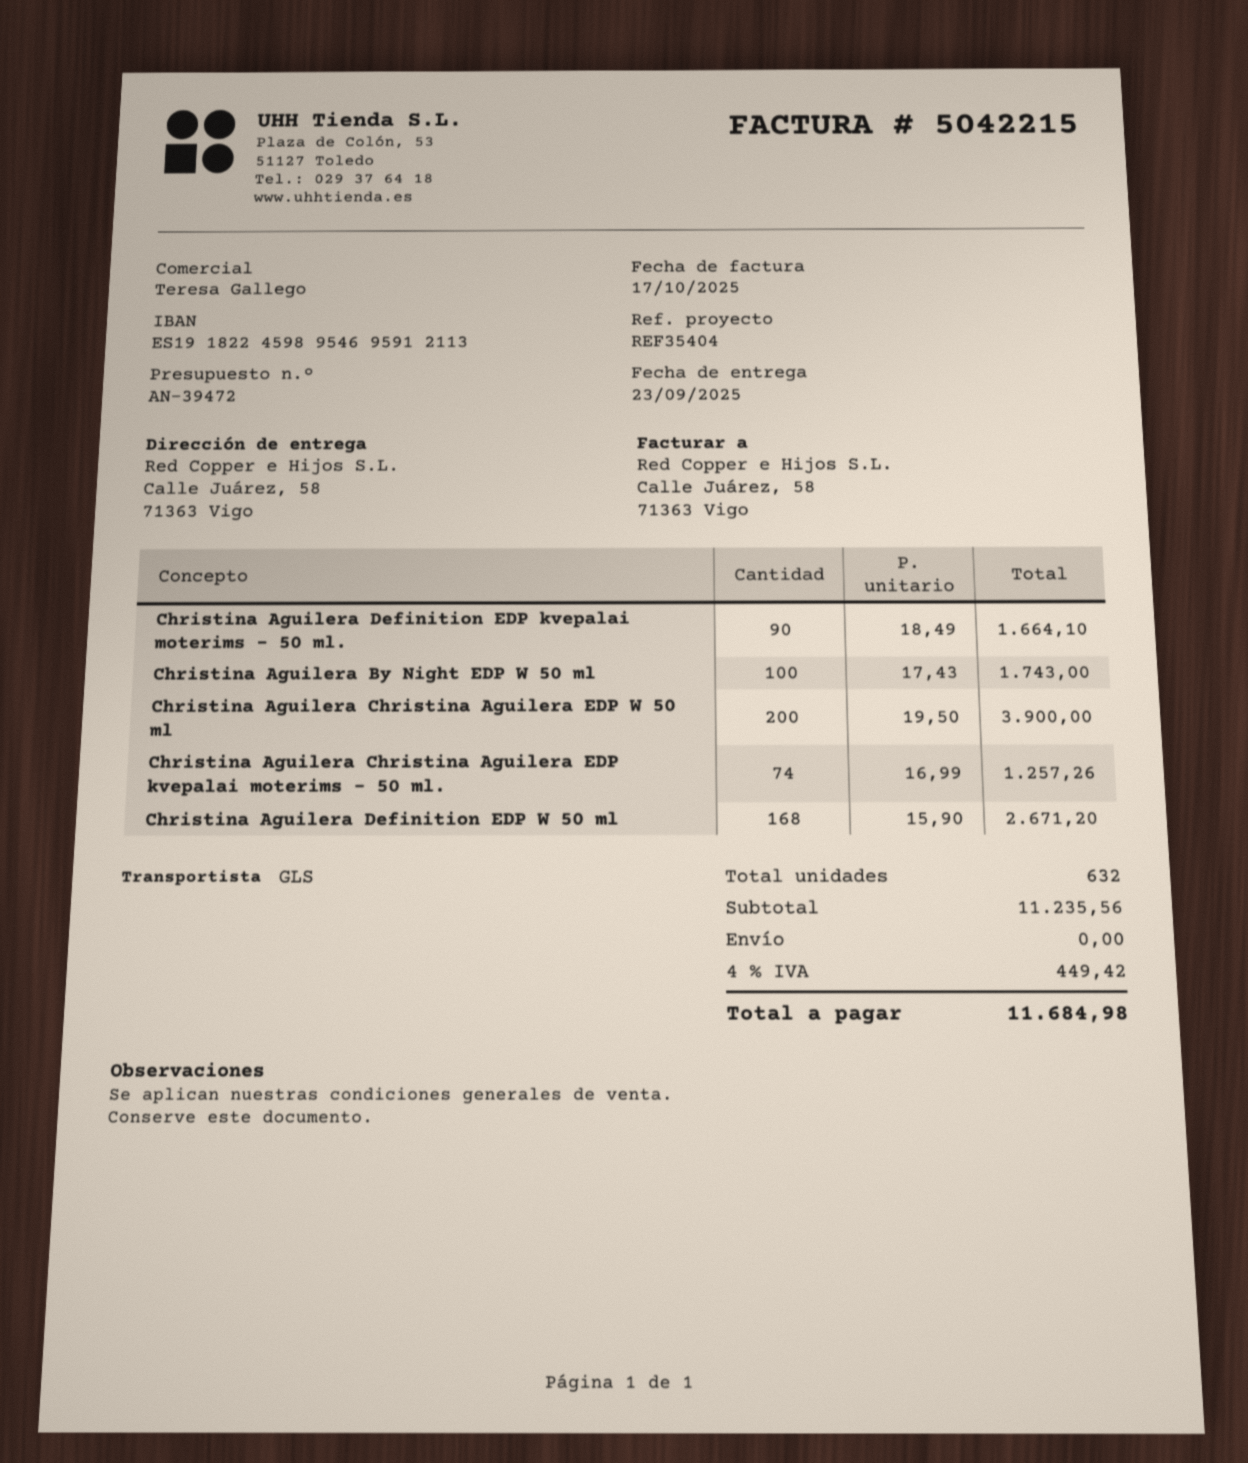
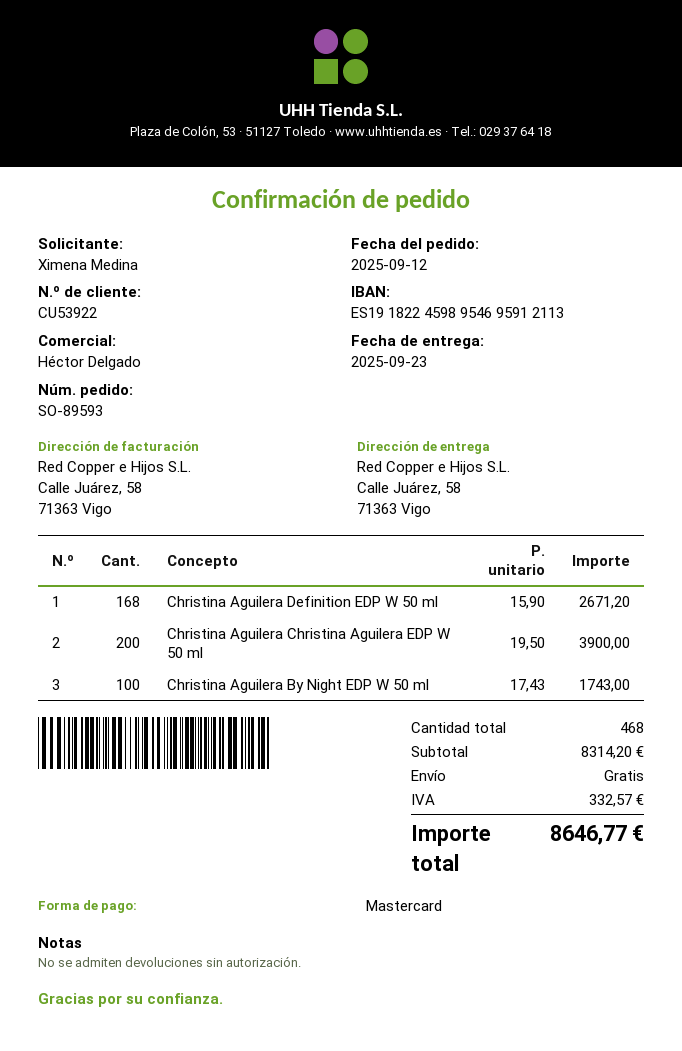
sales rep: Teresa Gallego -> Héctor Delgado
Christina Aguilera Definition EDP kvepalai moterims - 50 ml.: 90 x 18.49 = 1664.10 -> none
Christina Aguilera Christina Aguilera EDP kvepalai moterims - 50 ml.: 74 x 16.99 = 1257.26 -> none
total quantity: 632 -> 468
subtotal: 11235.56 -> 8314.20
tax: 449.42 -> 332.57
total: 11684.98 -> 8646.77

